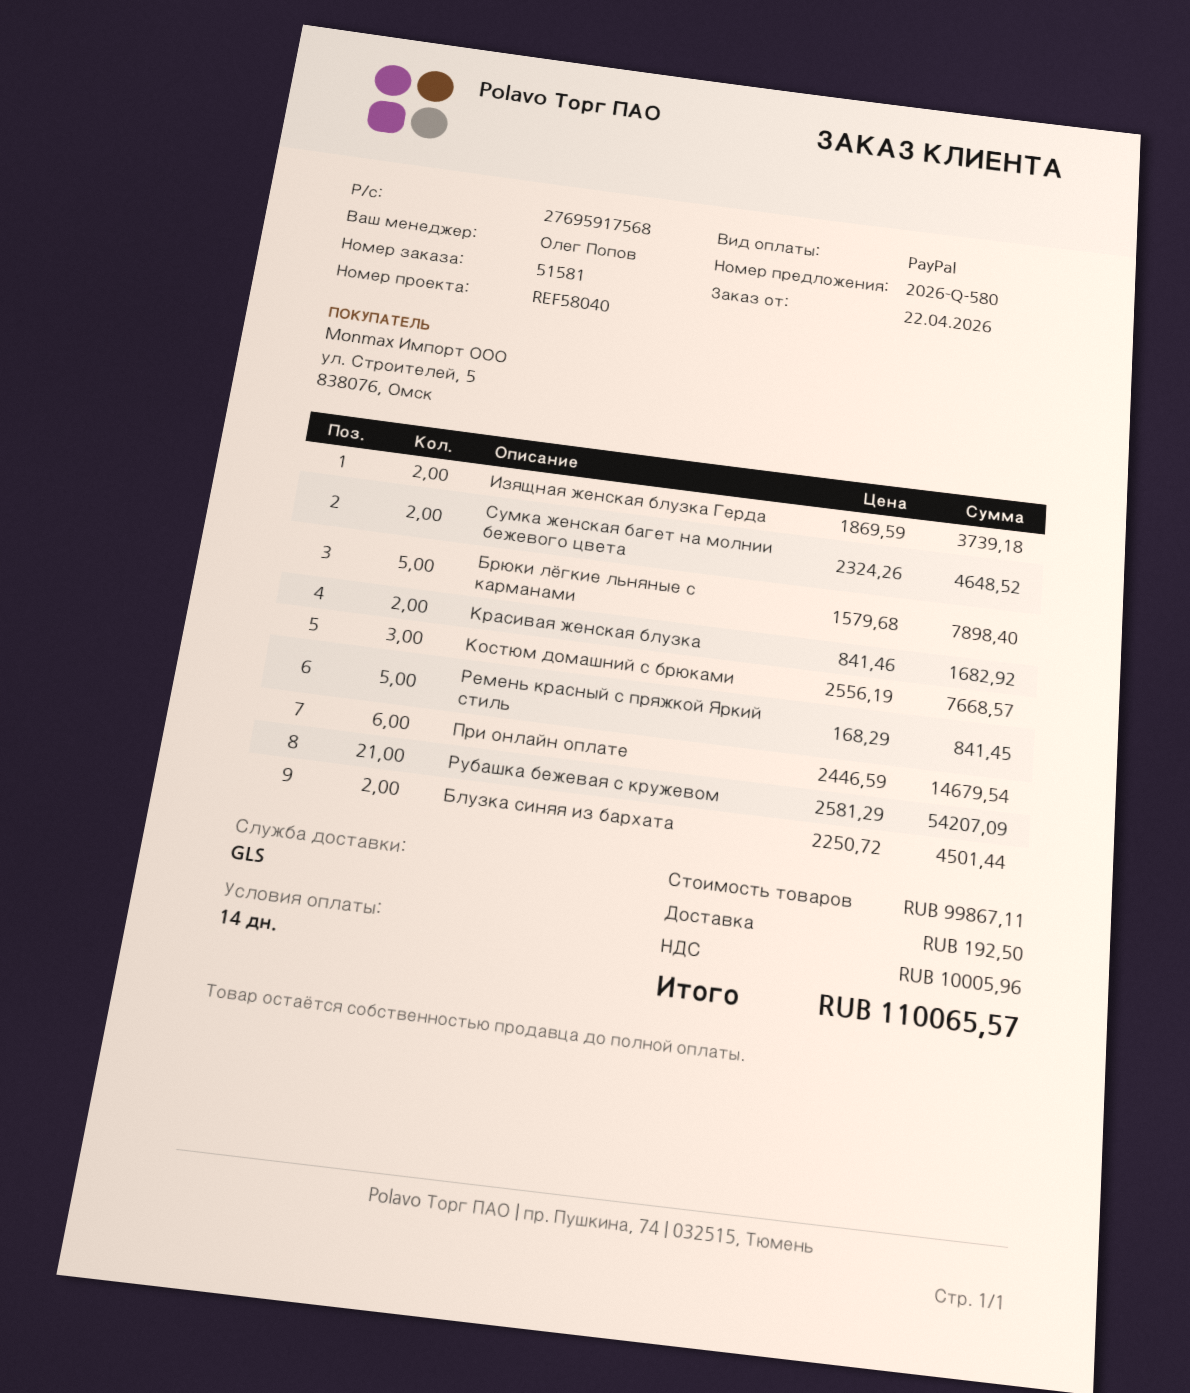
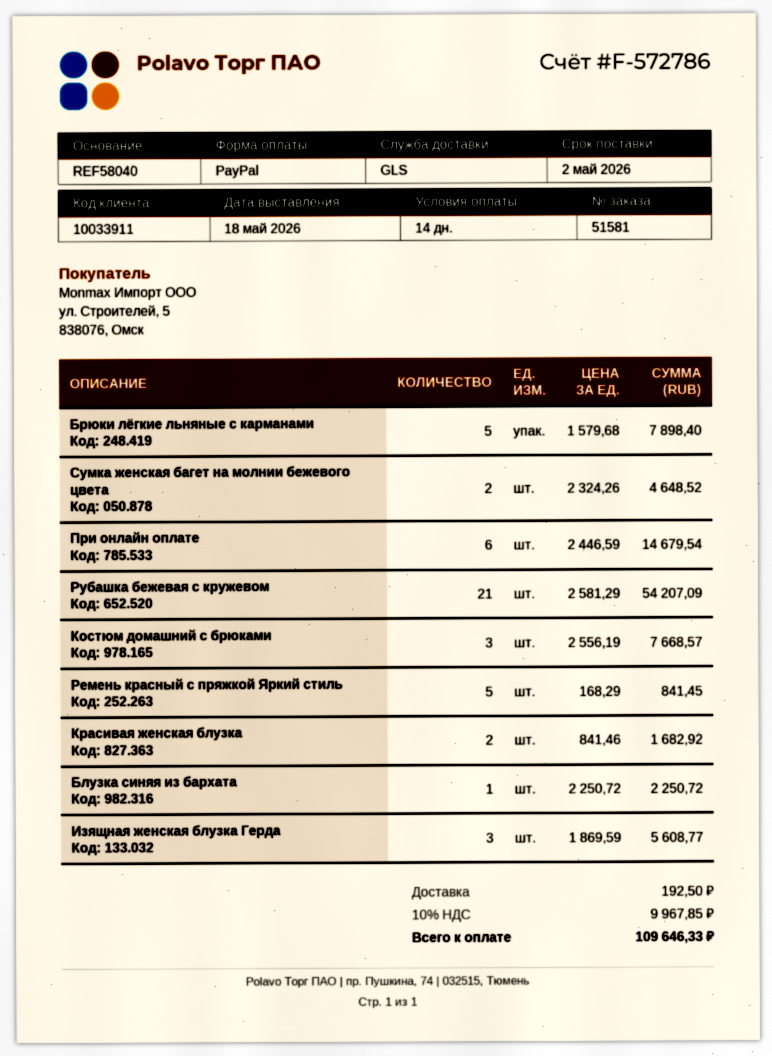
Изящная женская блузка Герда: 2 x 1869.59 = 3739.18 -> 3 x 1869.59 = 5608.77
Блузка синяя из бархата: 2 x 2250.72 = 4501.44 -> 1 x 2250.72 = 2250.72
tax: 10005.96 -> 9967.85
total: 110065.57 -> 109646.33

